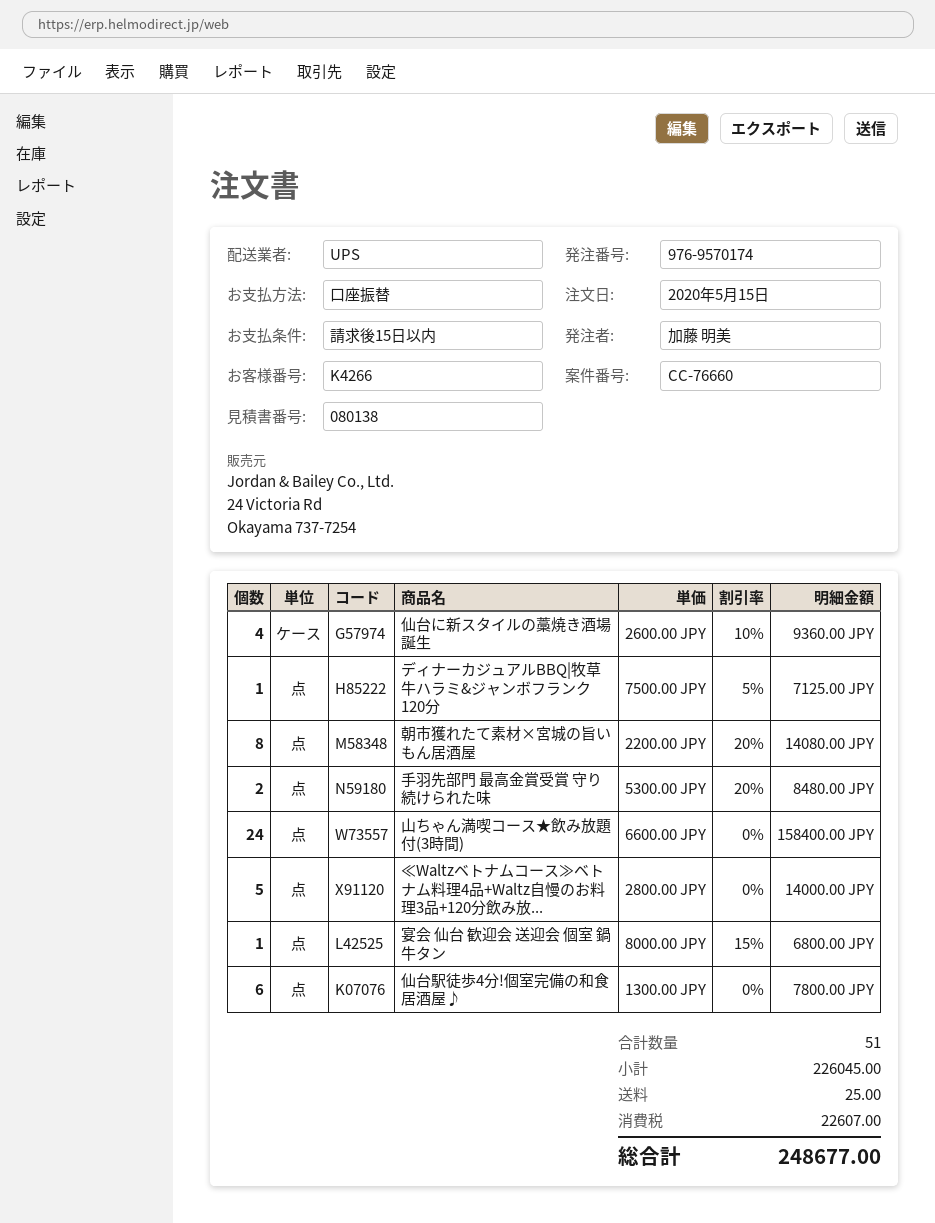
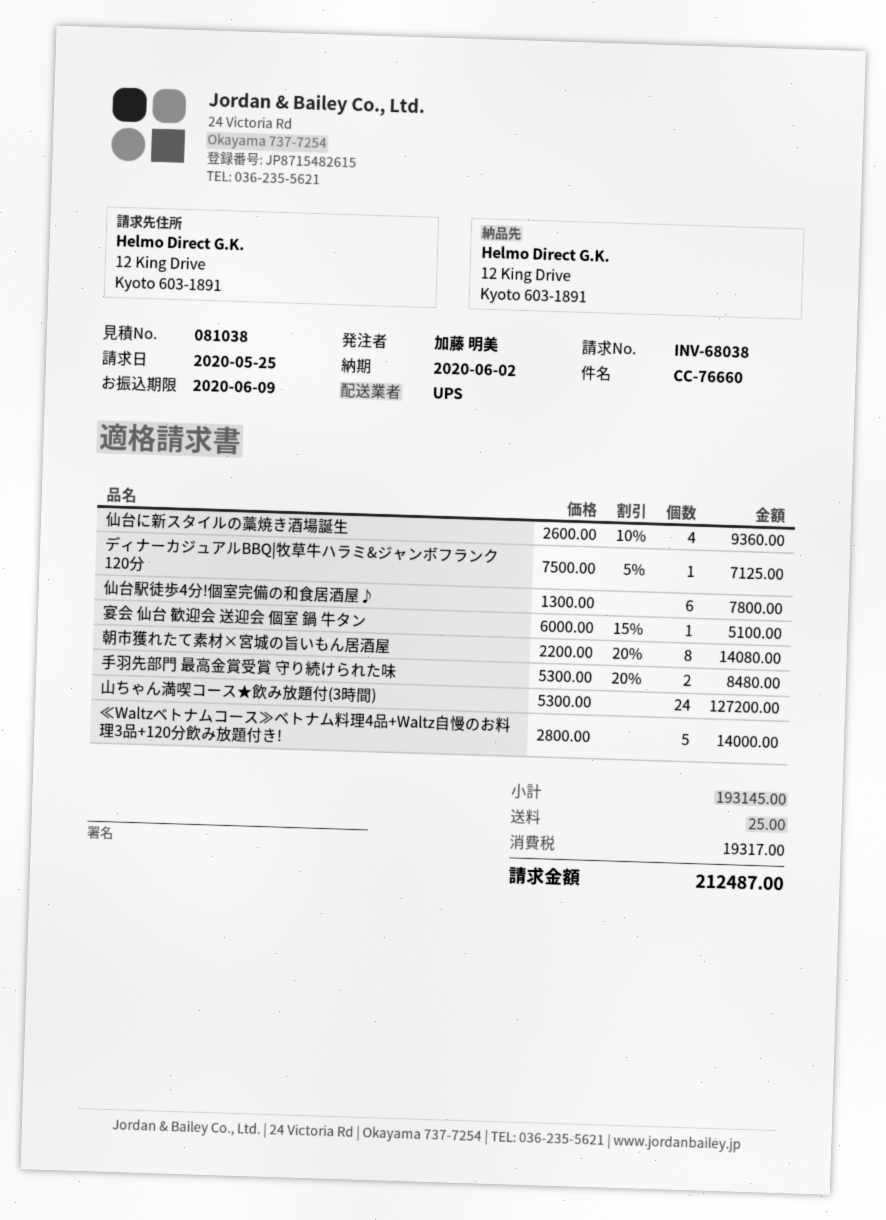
quote number: 080138 -> 081038
山ちゃん満喫コース★飲み放題付(3時間): 24 x 6600.00 = 158400.00 -> 24 x 5300.00 = 127200.00
宴会 仙台 歓迎会 送迎会 個室 鍋 牛タン: 1 x 8000.00 - 15% = 6800.00 -> 1 x 6000.00 - 15% = 5100.00
subtotal: 226045.00 -> 193145.00
tax: 22607.00 -> 19317.00
total: 248677.00 -> 212487.00

